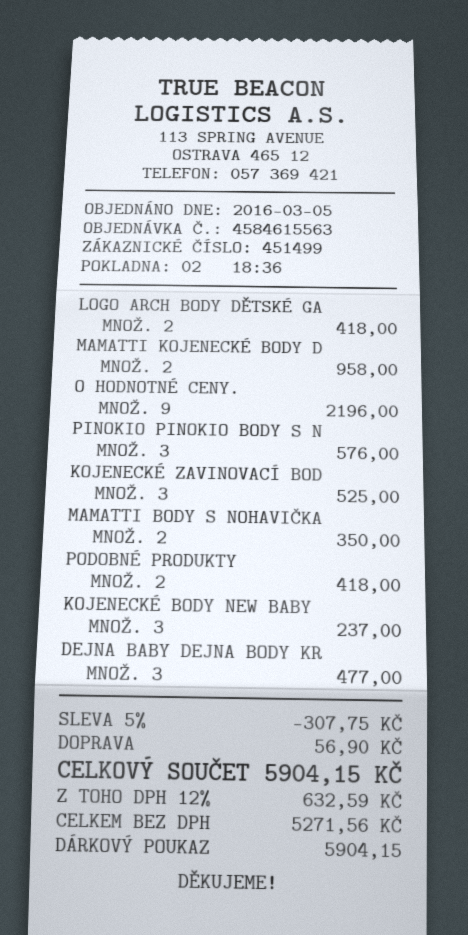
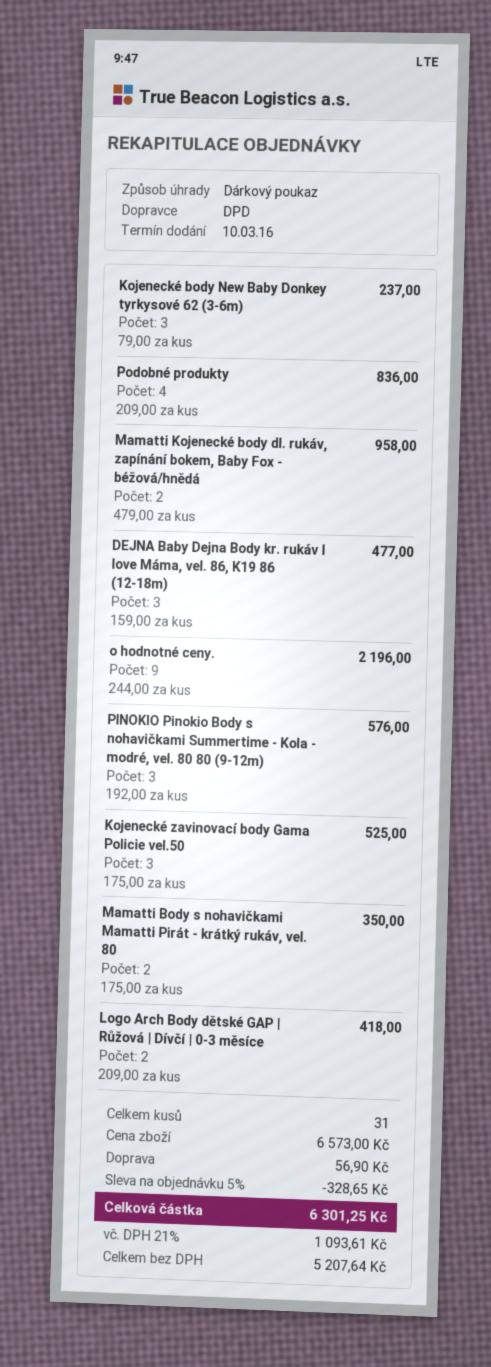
PODOBNÉ PRODUKTY: 2 for 418.00 -> 4 for 836.00
discount: 5% = 307.75 -> 5% = 328.65
net: 5271.56 -> 5207.64
tax: 12% = 632.59 -> 21% = 1093.61
total: 5904.15 -> 6301.25

